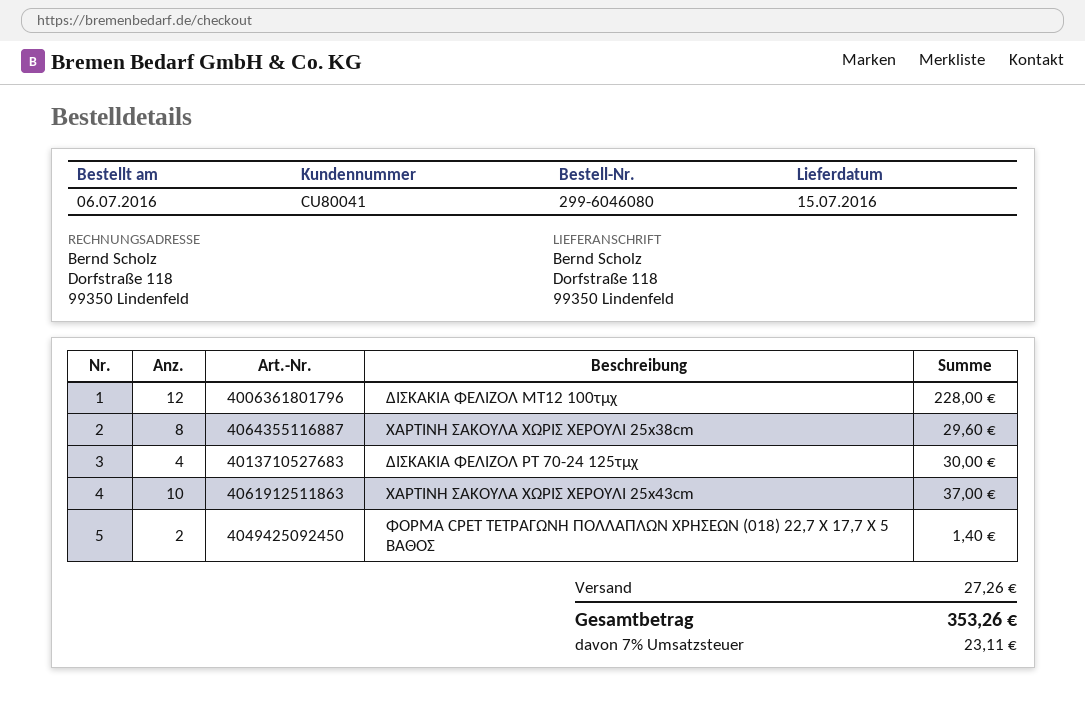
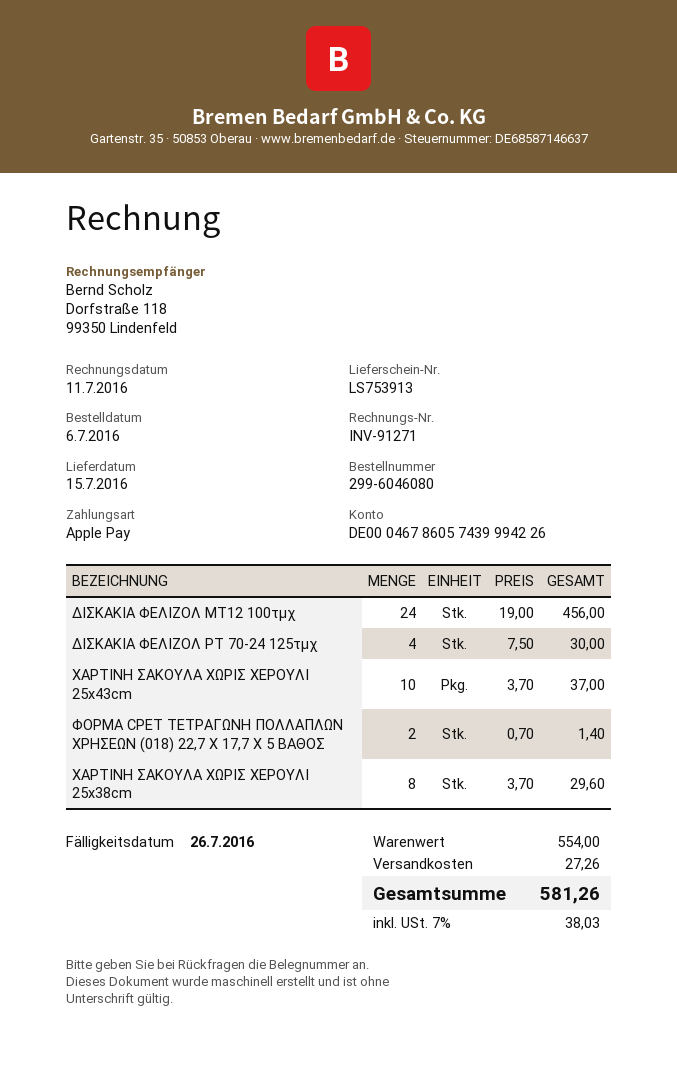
ΔΙΣΚΑΚΙΑ ΦΕΛΙΖΟΛ MT12 100τμχ: 12 for 228.00 -> 24 for 456.00
tax: 7% = 23.11 -> 7% = 38.03
total: 353.26 -> 581.26

